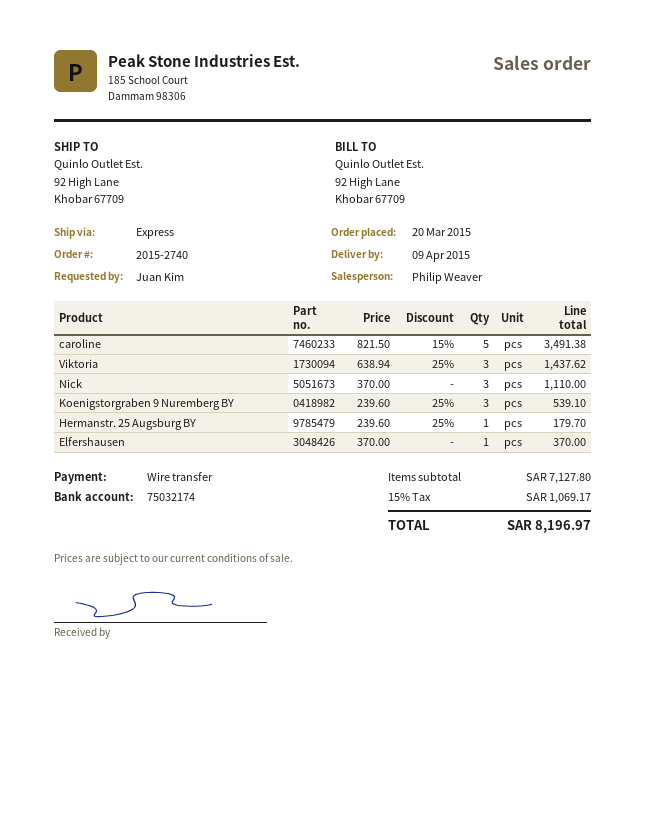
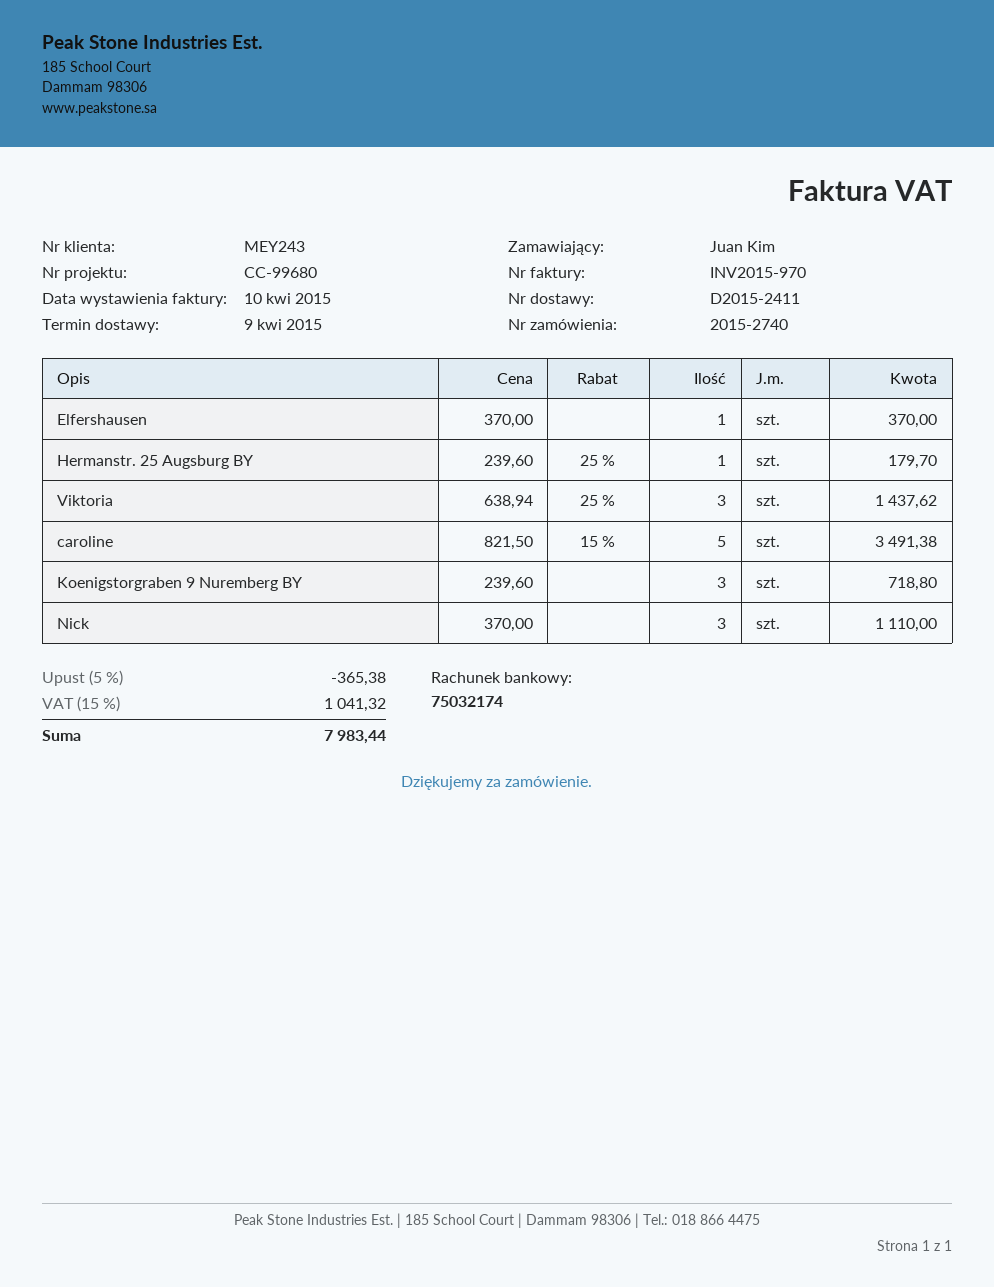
Koenigstorgraben 9 Nuremberg BY: 3 x 239.60 - 25% = 539.10 -> 3 x 239.60 = 718.80
discount: none -> 5% = 365.38
tax: 15% = 1069.17 -> 15% = 1041.32
total: 8196.97 -> 7983.44

